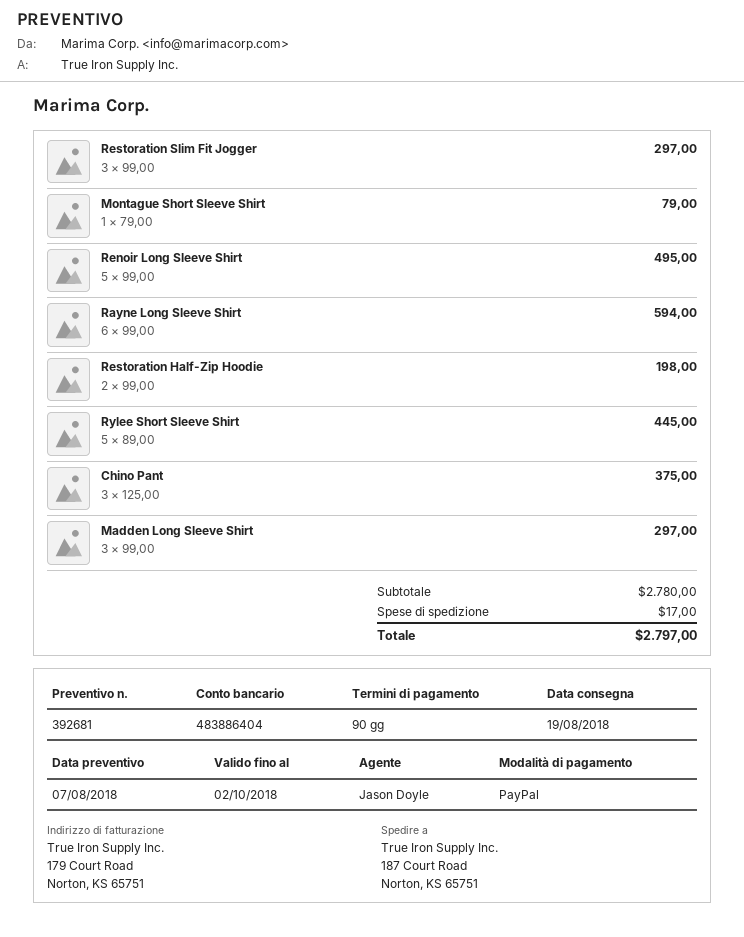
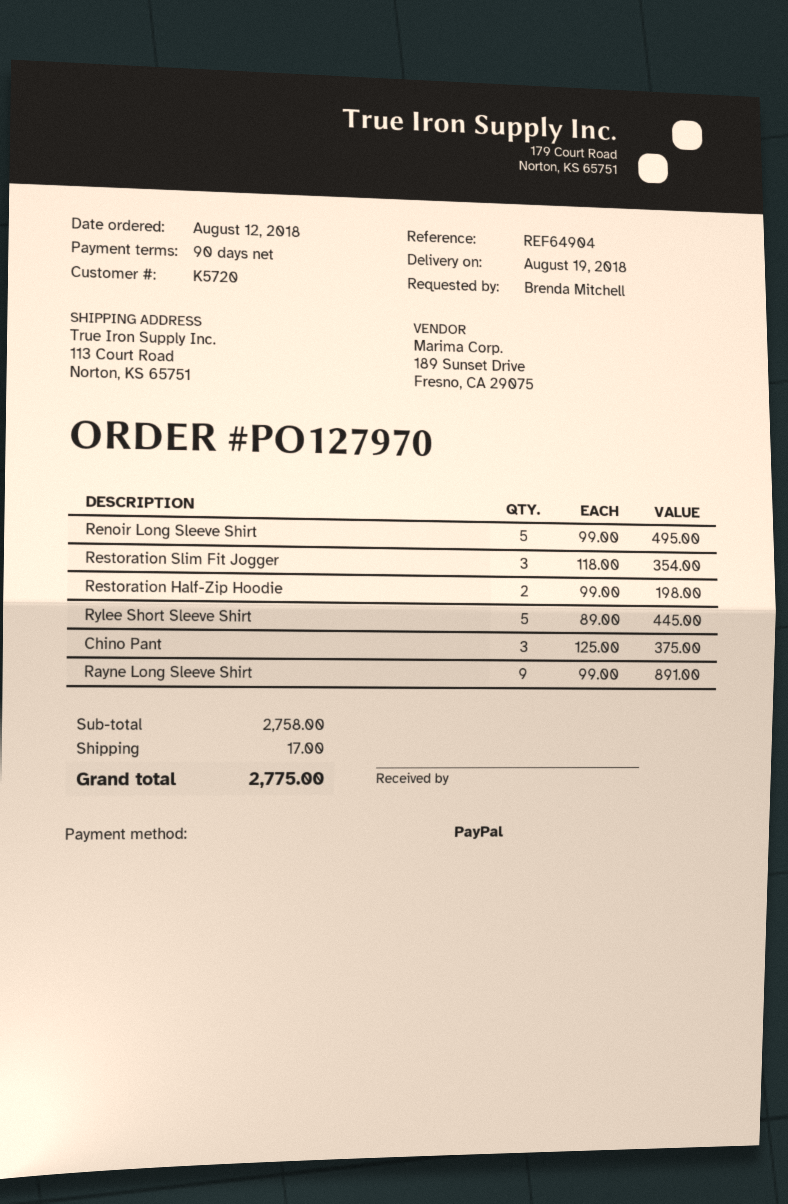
ship to: 187 Court Road, Norton, KS 65751 -> 113 Court Road, Norton, KS 65751
Restoration Slim Fit Jogger: 3 x 99.00 = 297.00 -> 3 x 118.00 = 354.00
Montague Short Sleeve Shirt: 1 x 79.00 = 79.00 -> none
Rayne Long Sleeve Shirt: 6 x 99.00 = 594.00 -> 9 x 99.00 = 891.00
Madden Long Sleeve Shirt: 3 x 99.00 = 297.00 -> none
subtotal: 2780.00 -> 2758.00
total: 2797.00 -> 2775.00

